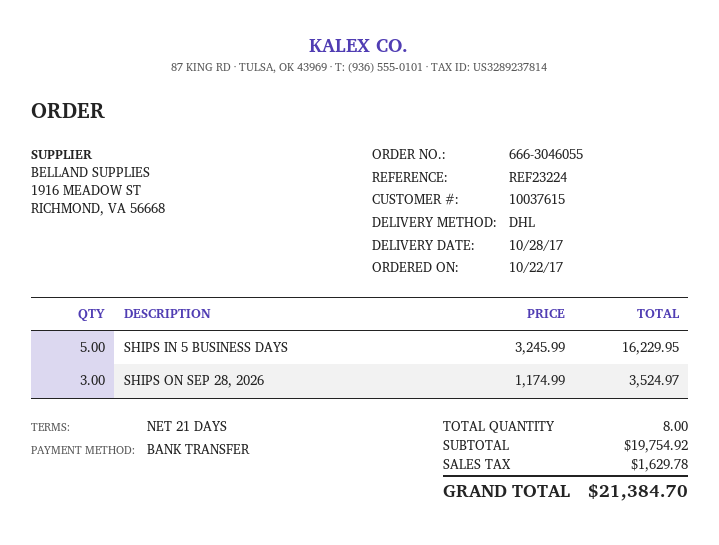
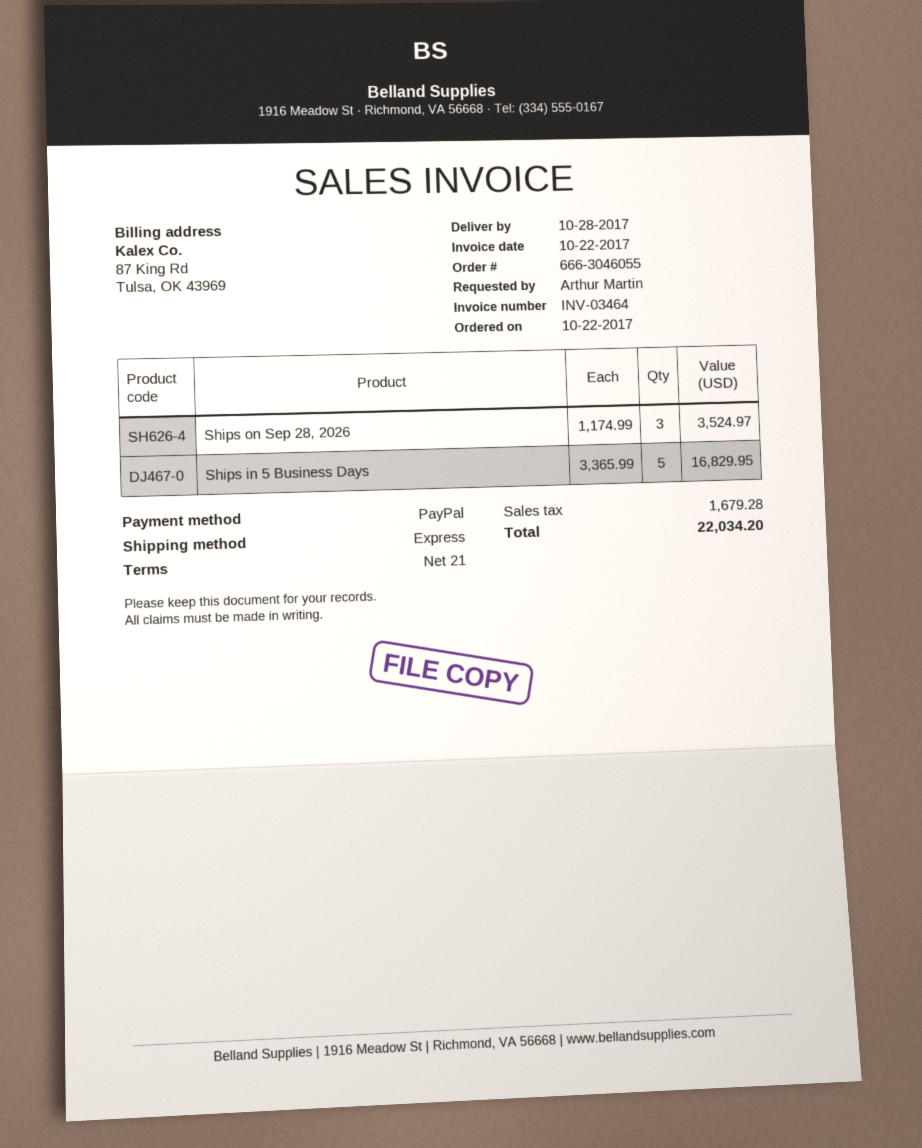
payment method: bank transfer -> PayPal
shipping method: DHL -> express
SHIPS IN 5 BUSINESS DAYS: 5 x 3245.99 = 16229.95 -> 5 x 3365.99 = 16829.95
tax: 1629.78 -> 1679.28
total: 21384.70 -> 22034.20

